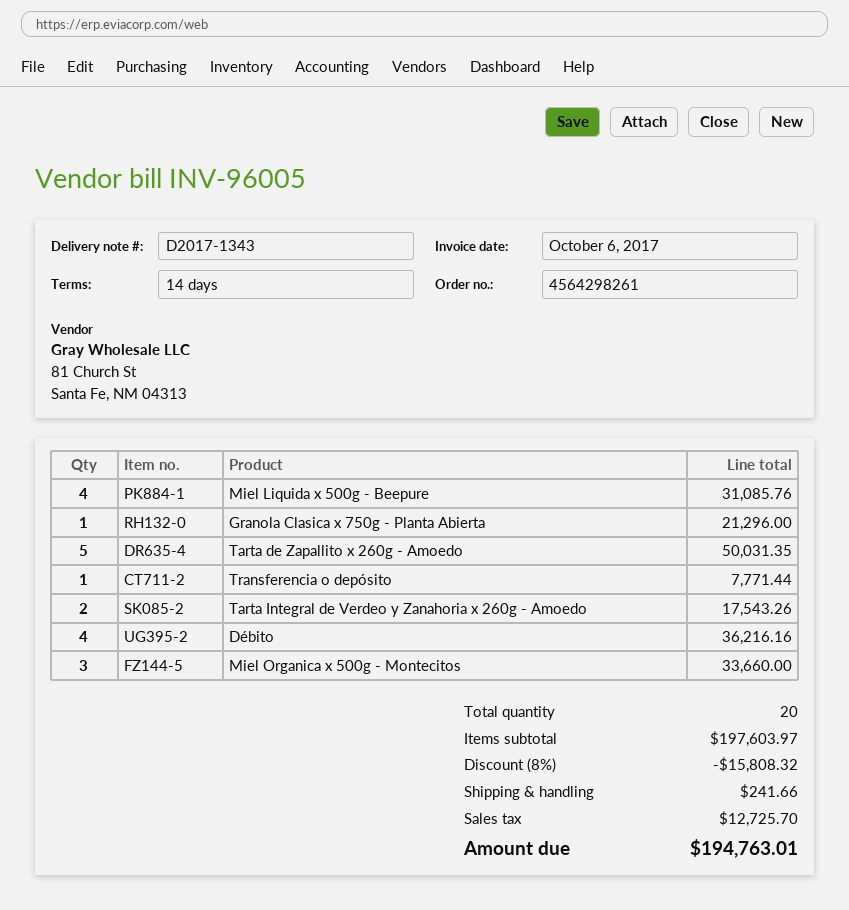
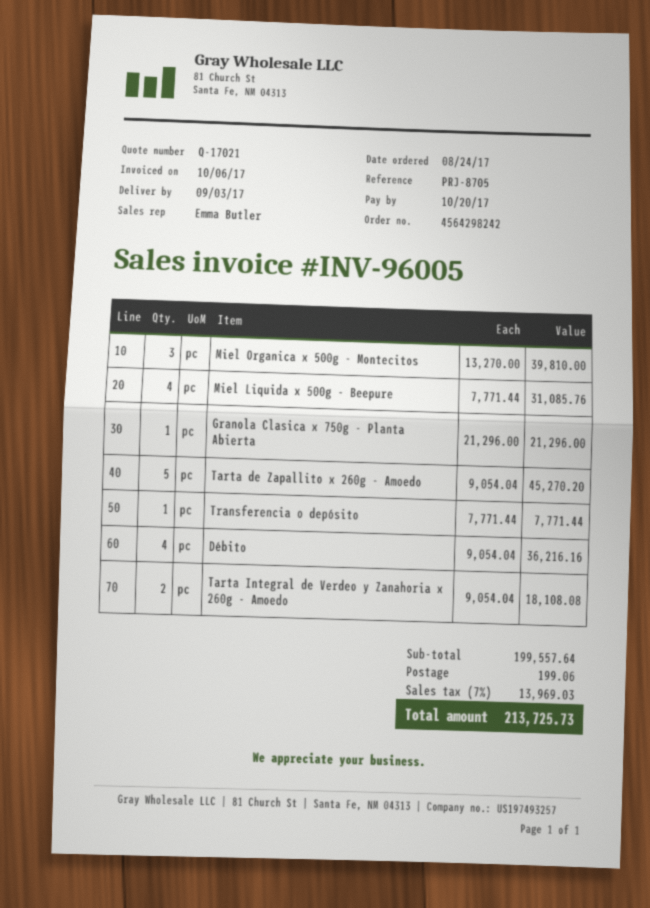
order number: 4564298261 -> 4564298242
Tarta de Zapallito x 260g - Amoedo: 5 for 50031.35 -> 5 for 45270.20
Tarta Integral de Verdeo y Zanahoria x 260g - Amoedo: 2 for 17543.26 -> 2 for 18108.08
Miel Organica x 500g - Montecitos: 3 for 33660.00 -> 3 for 39810.00
subtotal: 197603.97 -> 199557.64
discount: 8% = 15808.32 -> none
shipping: 241.66 -> 199.06
tax: 12725.70 -> 13969.03
total: 194763.01 -> 213725.73

